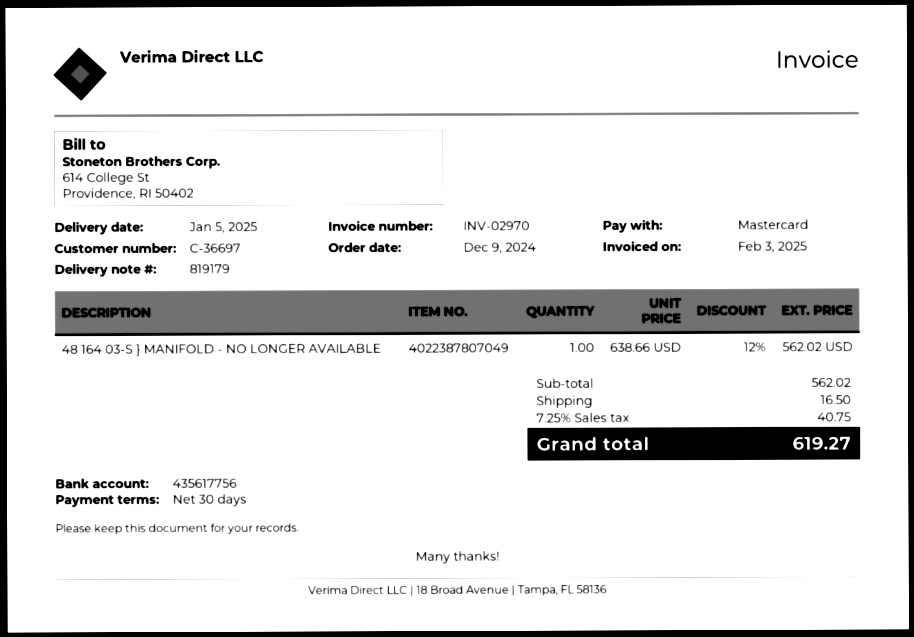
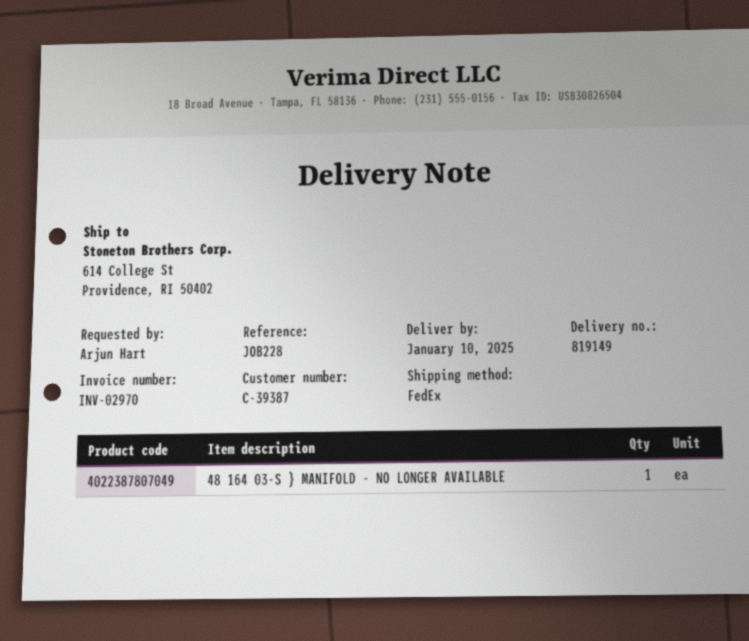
delivery note number: 819179 -> 819149
delivery date: 2025-01-05 -> 2025-01-10
customer number: C-36697 -> C-39387

